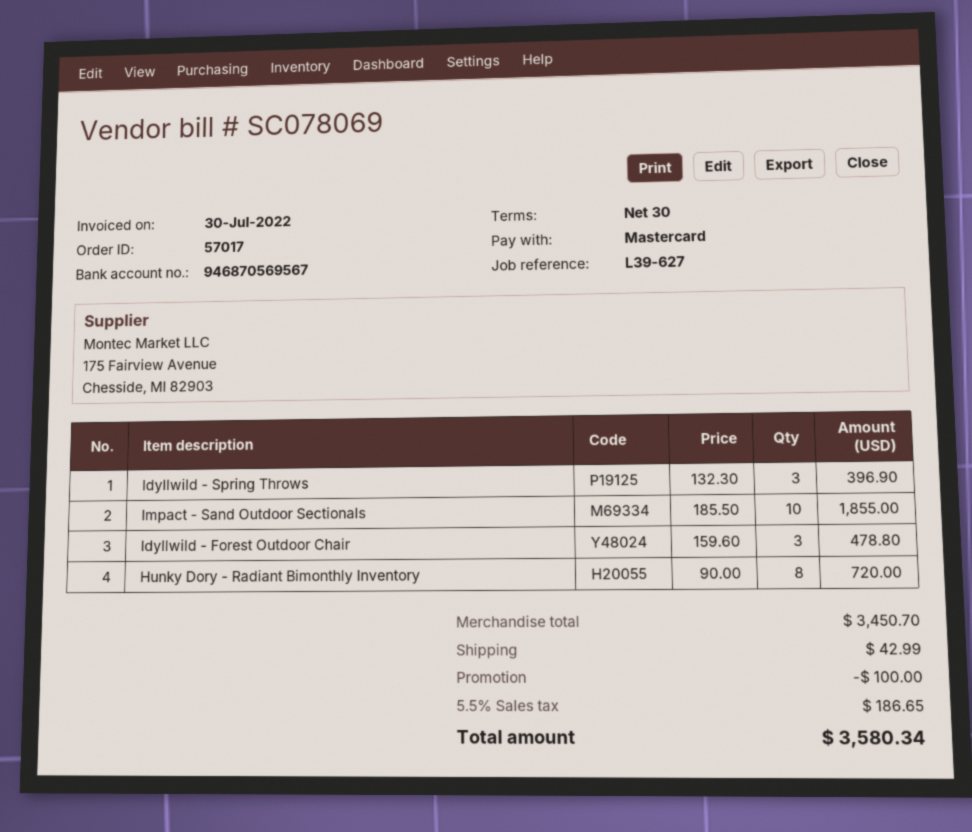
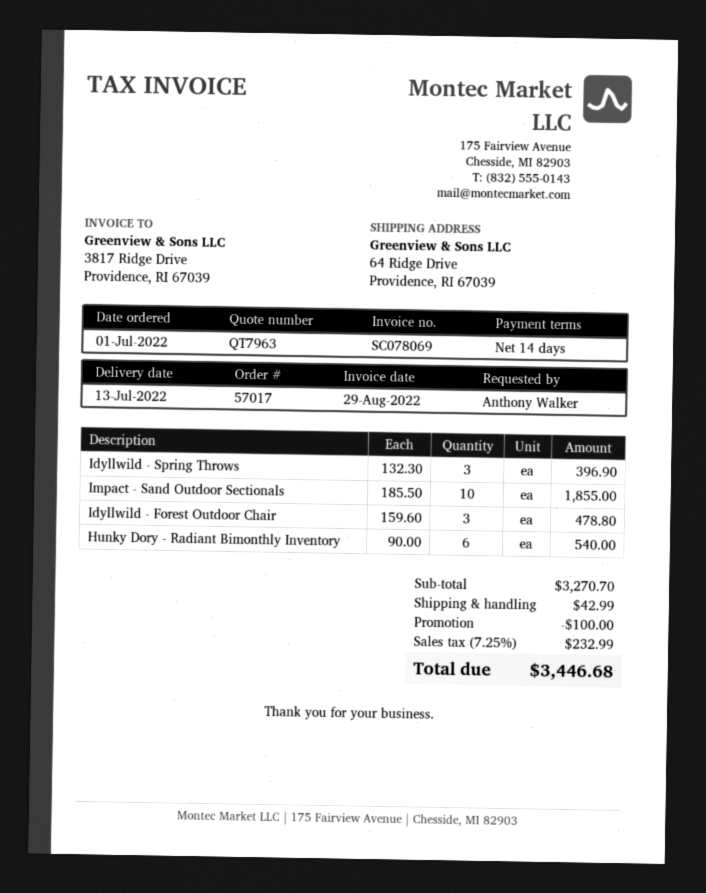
invoice date: 2022-07-30 -> 2022-08-29
payment terms: 30 days -> 14 days
Hunky Dory - Radiant Bimonthly Inventory: 8 x 90.00 = 720.00 -> 6 x 90.00 = 540.00
subtotal: 3450.70 -> 3270.70
tax: 5.5% = 186.65 -> 7.25% = 232.99
total: 3580.34 -> 3446.68

